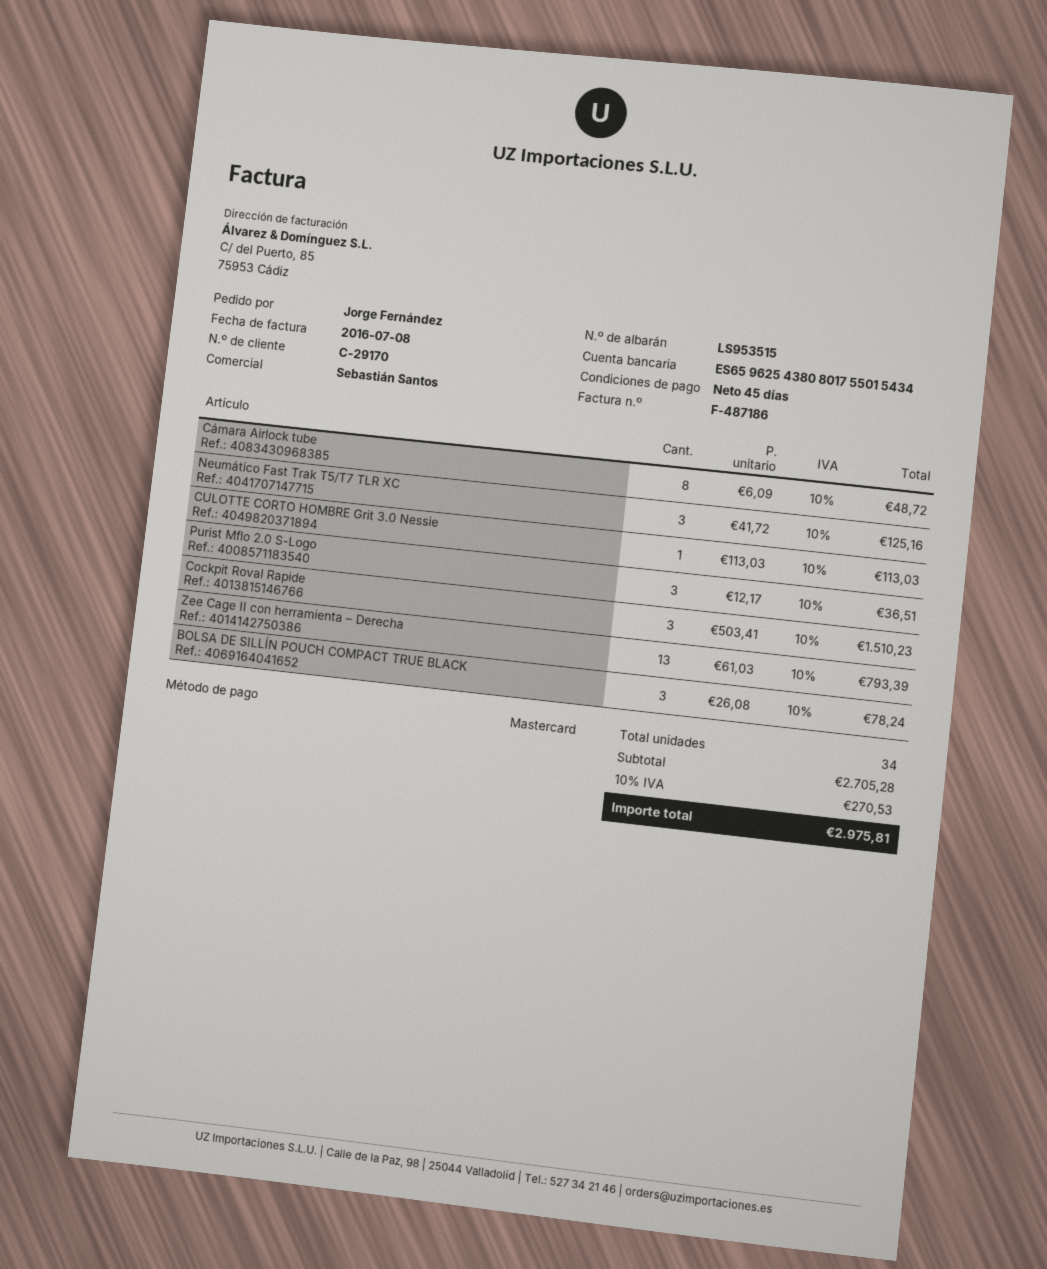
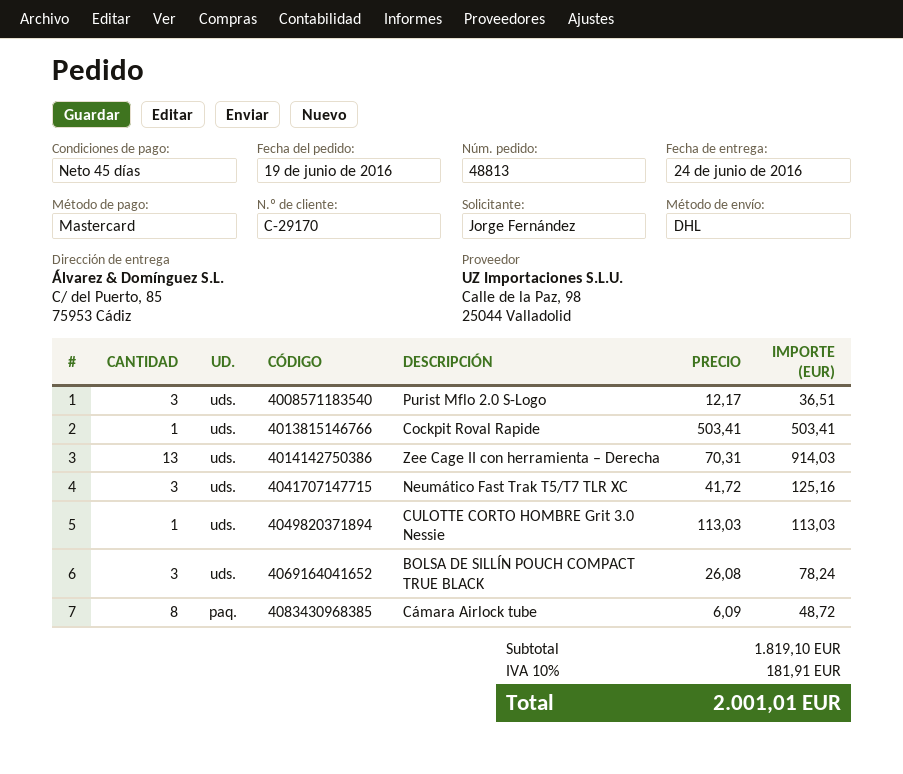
Cockpit Roval Rapide: 3 x 503.41 = 1510.23 -> 1 x 503.41 = 503.41
Zee Cage II con herramienta – Derecha: 13 x 61.03 = 793.39 -> 13 x 70.31 = 914.03
subtotal: 2705.28 -> 1819.10
tax: 10% = 270.53 -> 10% = 181.91
total: 2975.81 -> 2001.01

